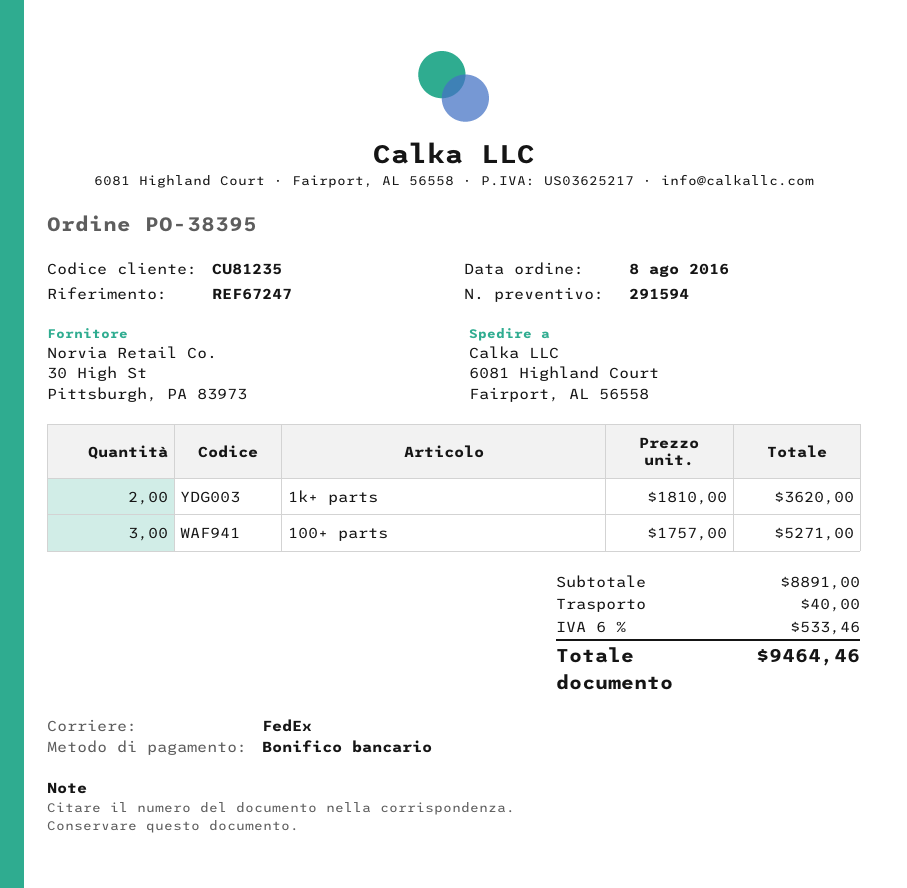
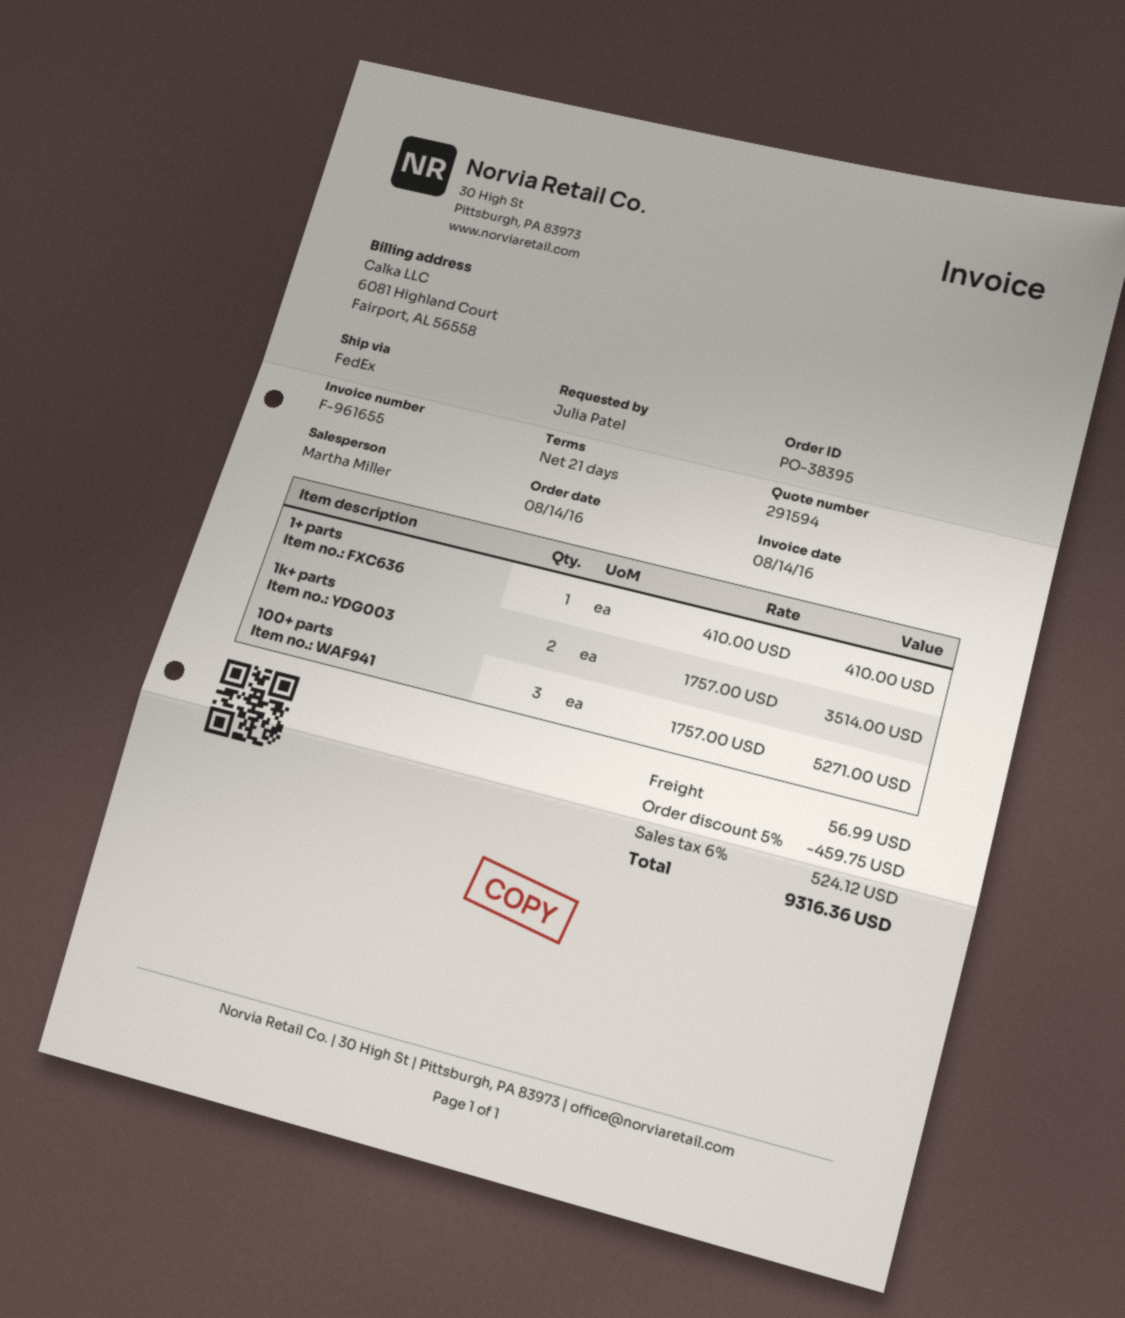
order date: 2016-08-08 -> 2016-08-14
1k+ parts: 2 x 1810.00 = 3620.00 -> 2 x 1757.00 = 3514.00
1+ parts: none -> 1 x 410.00 = 410.00
discount: none -> 5% = 459.75
shipping: 40.00 -> 56.99
tax: 6% = 533.46 -> 6% = 524.12
total: 9464.46 -> 9316.36

